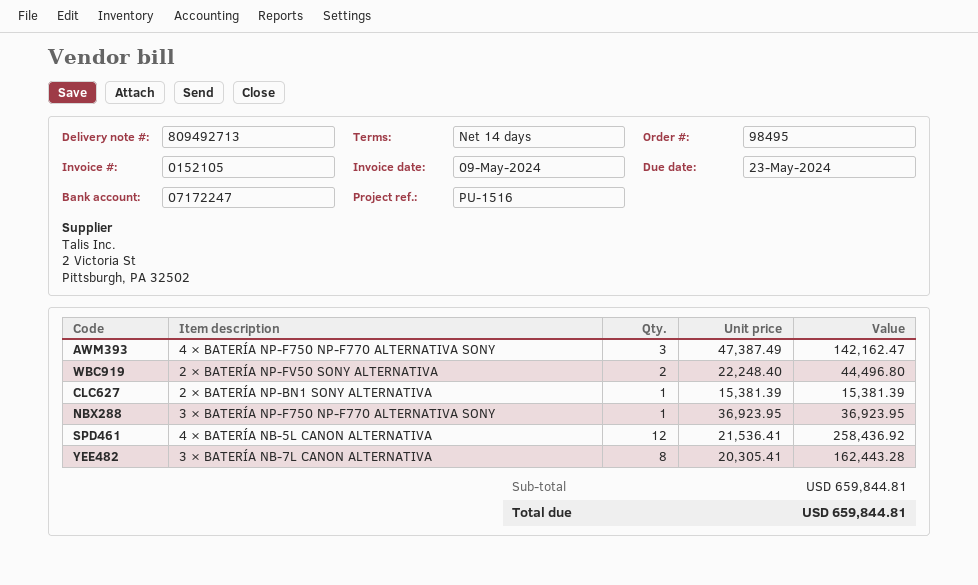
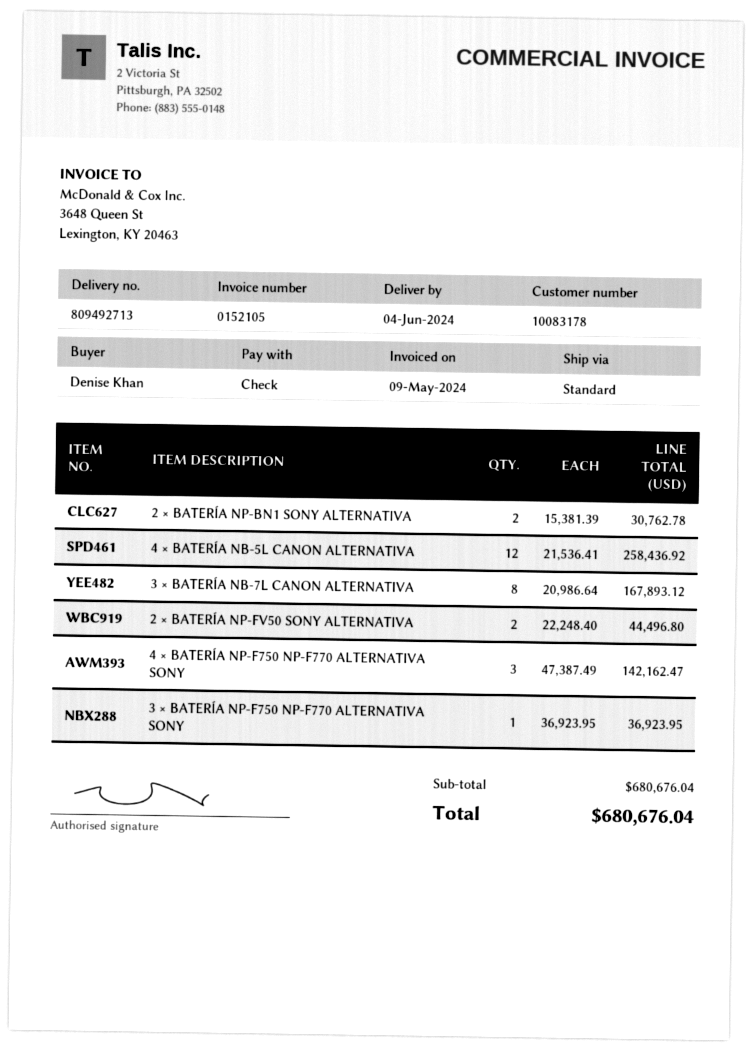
2 × BATERÍA NP-BN1 SONY ALTERNATIVA: 1 x 15381.39 = 15381.39 -> 2 x 15381.39 = 30762.78
3 × BATERÍA NB-7L CANON ALTERNATIVA: 8 x 20305.41 = 162443.28 -> 8 x 20986.64 = 167893.12
subtotal: 659844.81 -> 680676.04
total: 659844.81 -> 680676.04

